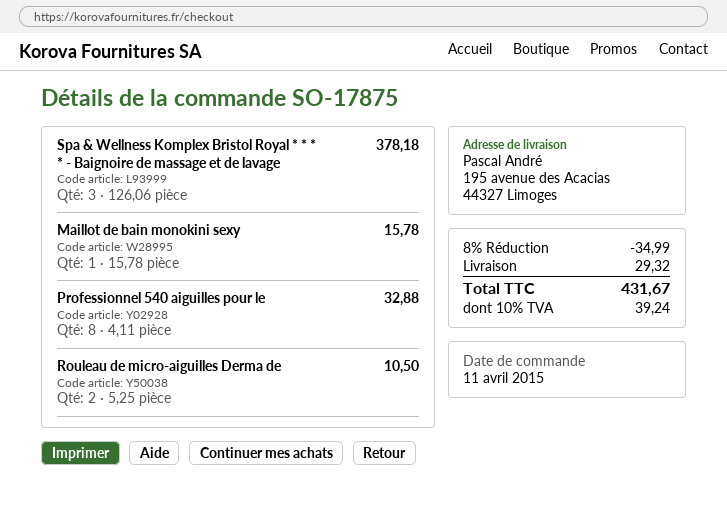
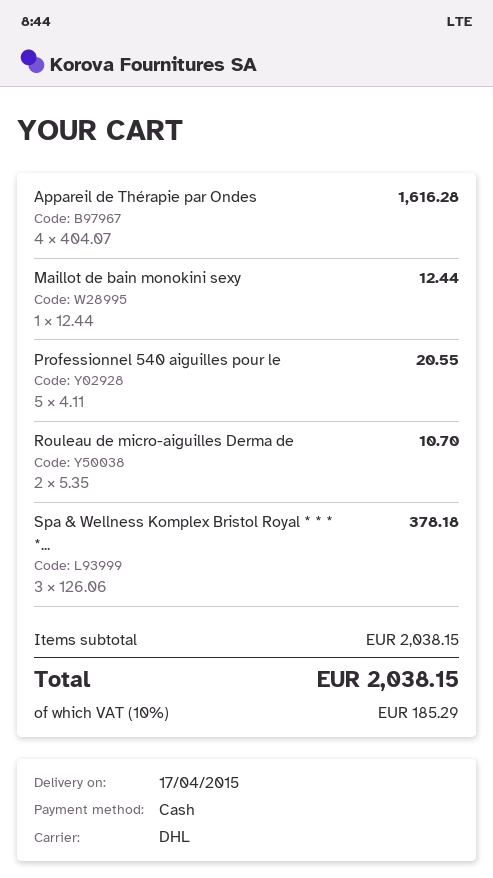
Maillot de bain monokini sexy: 1 x 15.78 = 15.78 -> 1 x 12.44 = 12.44
Professionnel 540 aiguilles pour le: 8 x 4.11 = 32.88 -> 5 x 4.11 = 20.55
Rouleau de micro-aiguilles Derma de: 2 x 5.25 = 10.50 -> 2 x 5.35 = 10.70
Appareil de Thérapie par Ondes: none -> 4 x 404.07 = 1616.28
discount: 8% = 34.99 -> none
shipping: 29.32 -> none
tax: 10% = 39.24 -> 10% = 185.29
total: 431.67 -> 2038.15

